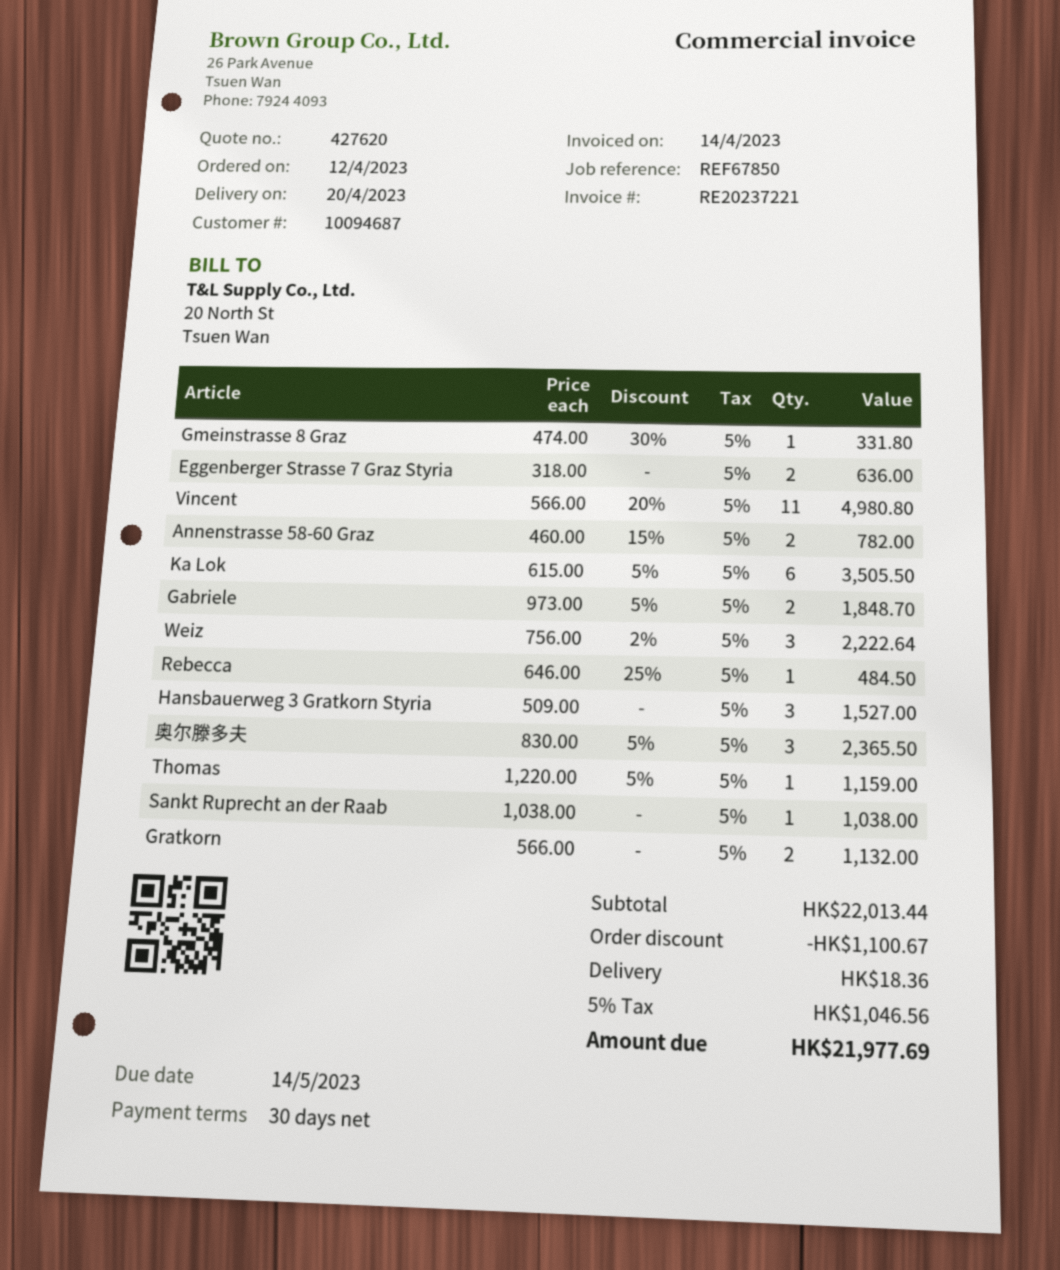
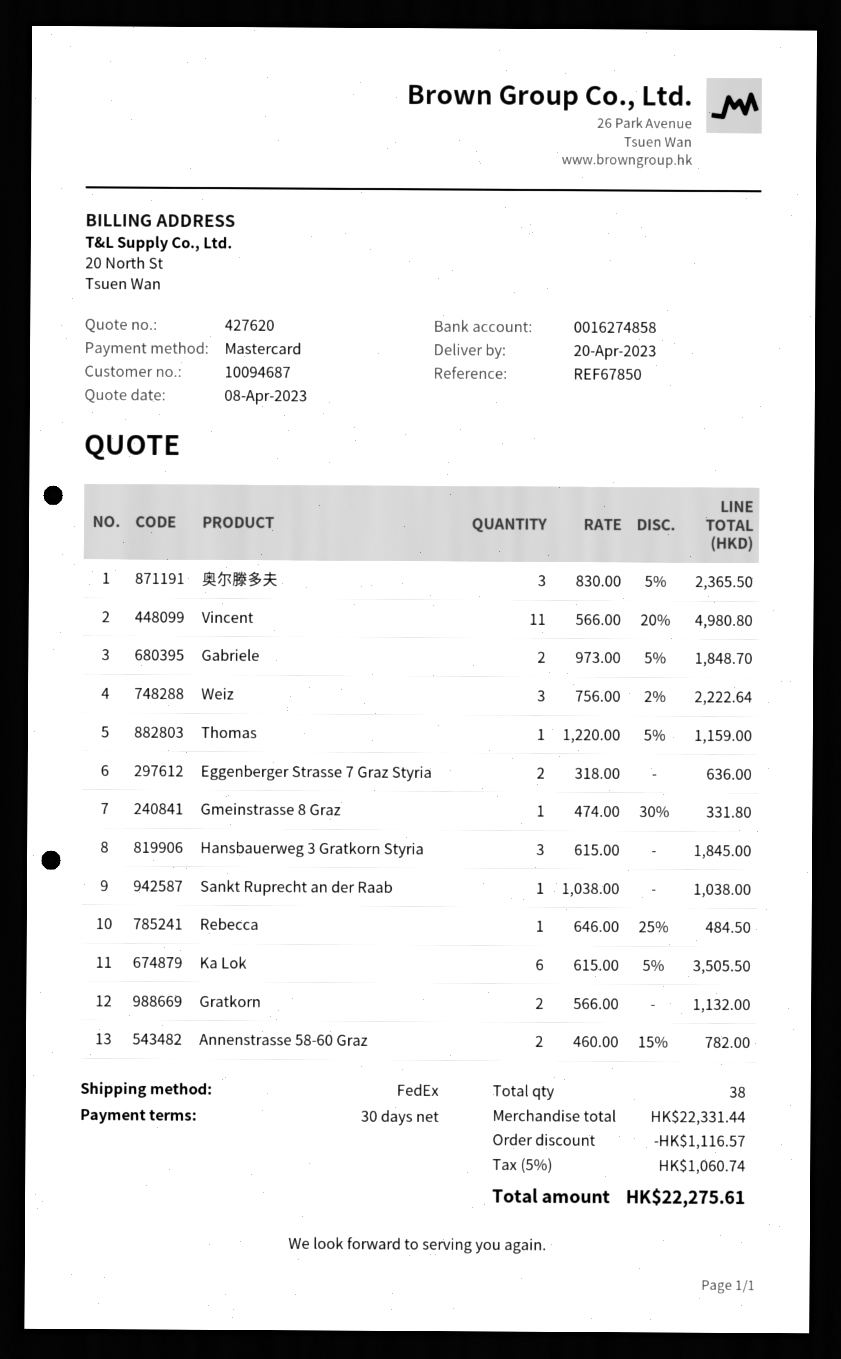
Hansbauerweg 3 Gratkorn Styria: 3 x 509.00 = 1527.00 -> 3 x 615.00 = 1845.00
subtotal: 22013.44 -> 22331.44
discount: 1100.67 -> 1116.57
shipping: 18.36 -> none
tax: 5% = 1046.56 -> 5% = 1060.74
total: 21977.69 -> 22275.61

